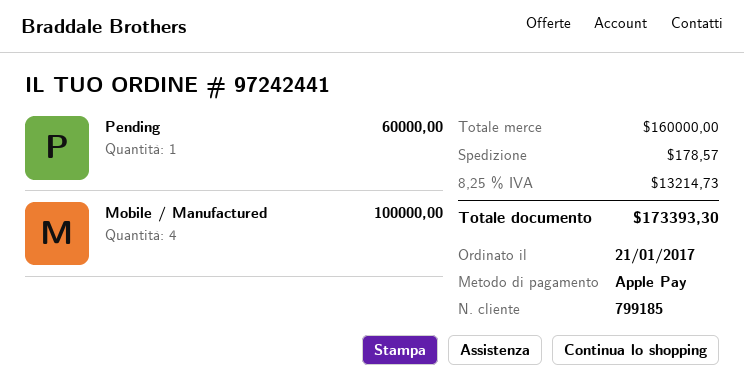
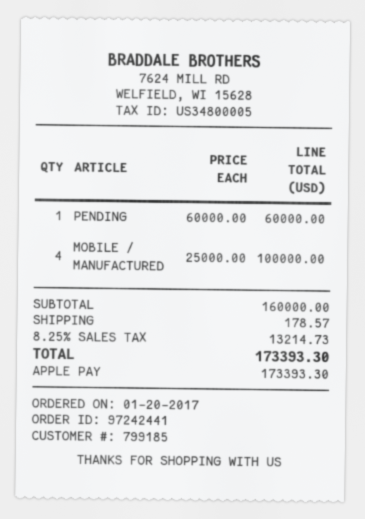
order date: 2017-01-21 -> 2017-01-20

